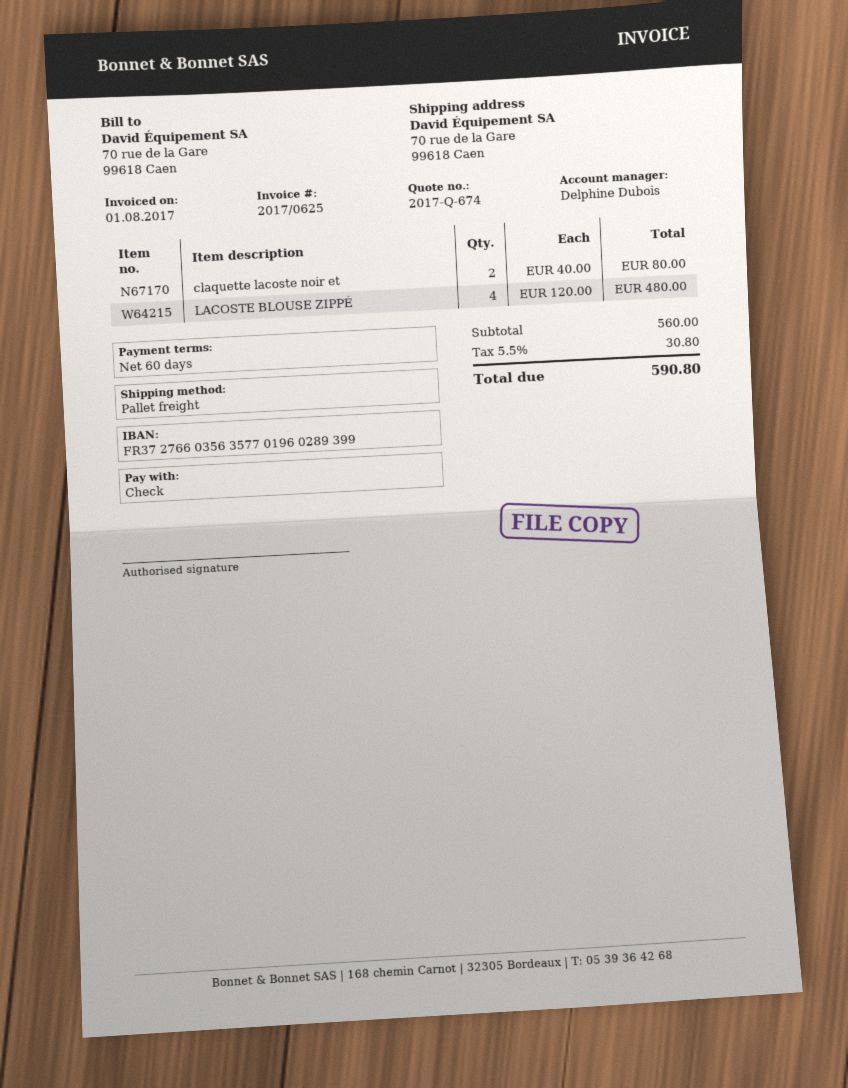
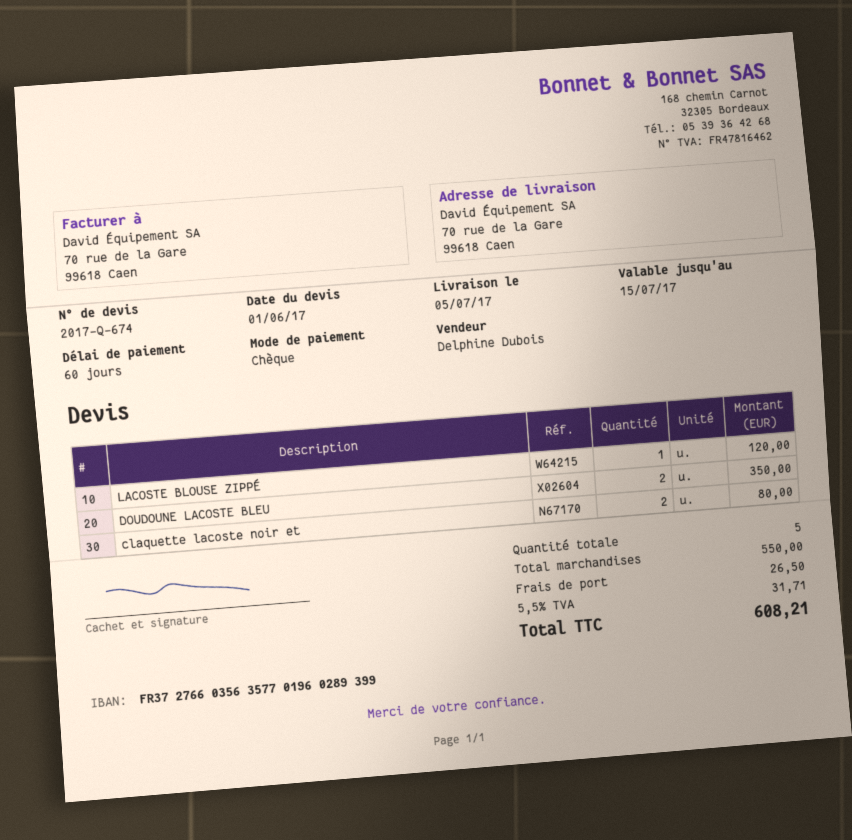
LACOSTE BLOUSE ZIPPÉ: 4 for 480.00 -> 1 for 120.00
DOUDOUNE LACOSTE BLEU: none -> 2 for 350.00
subtotal: 560.00 -> 550.00
shipping: none -> 26.50
tax: 5.5% = 30.80 -> 5.5% = 31.71
total: 590.80 -> 608.21

